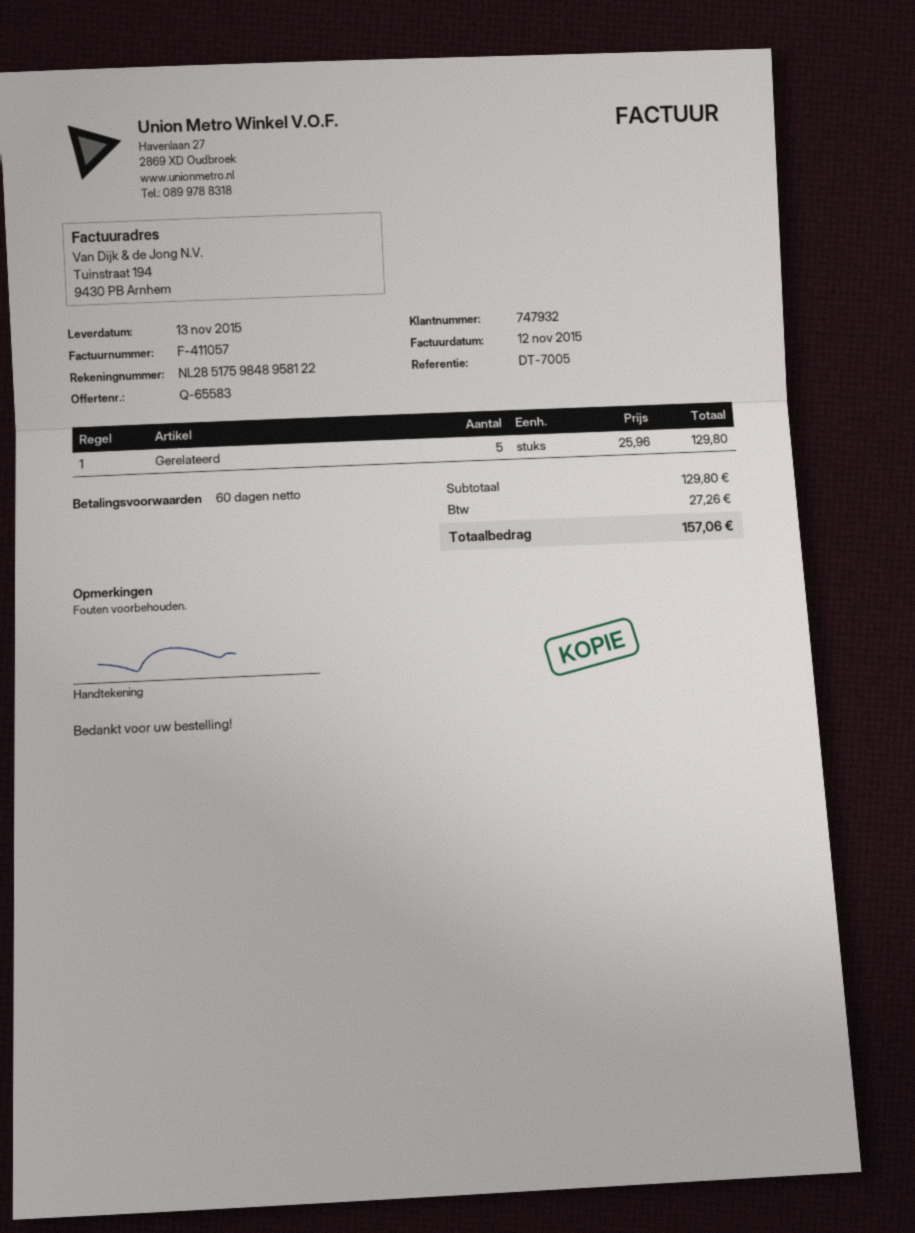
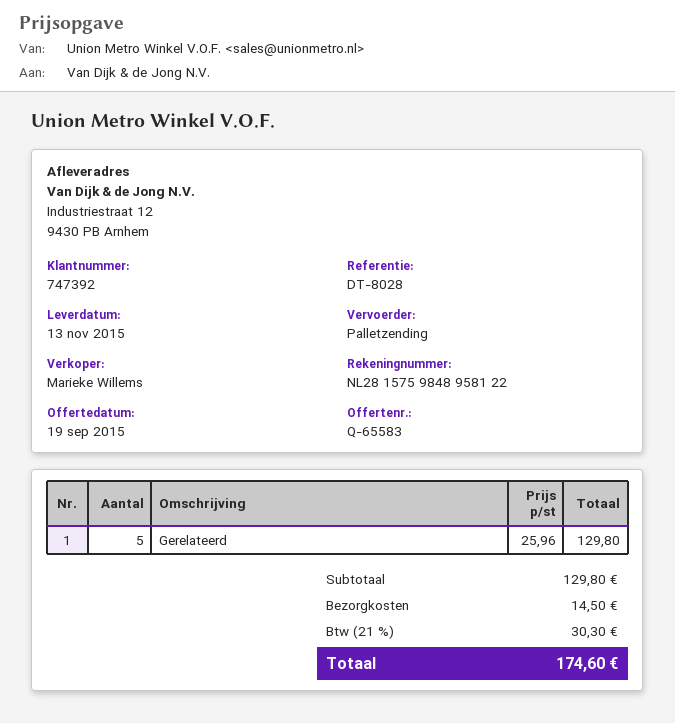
customer number: 747932 -> 747392
reference: DT-7005 -> DT-8028
bank account: NL2851759848958122 -> NL2815759848958122
shipping: none -> 14.50
tax: 27.26 -> 30.30
total: 157.06 -> 174.60

